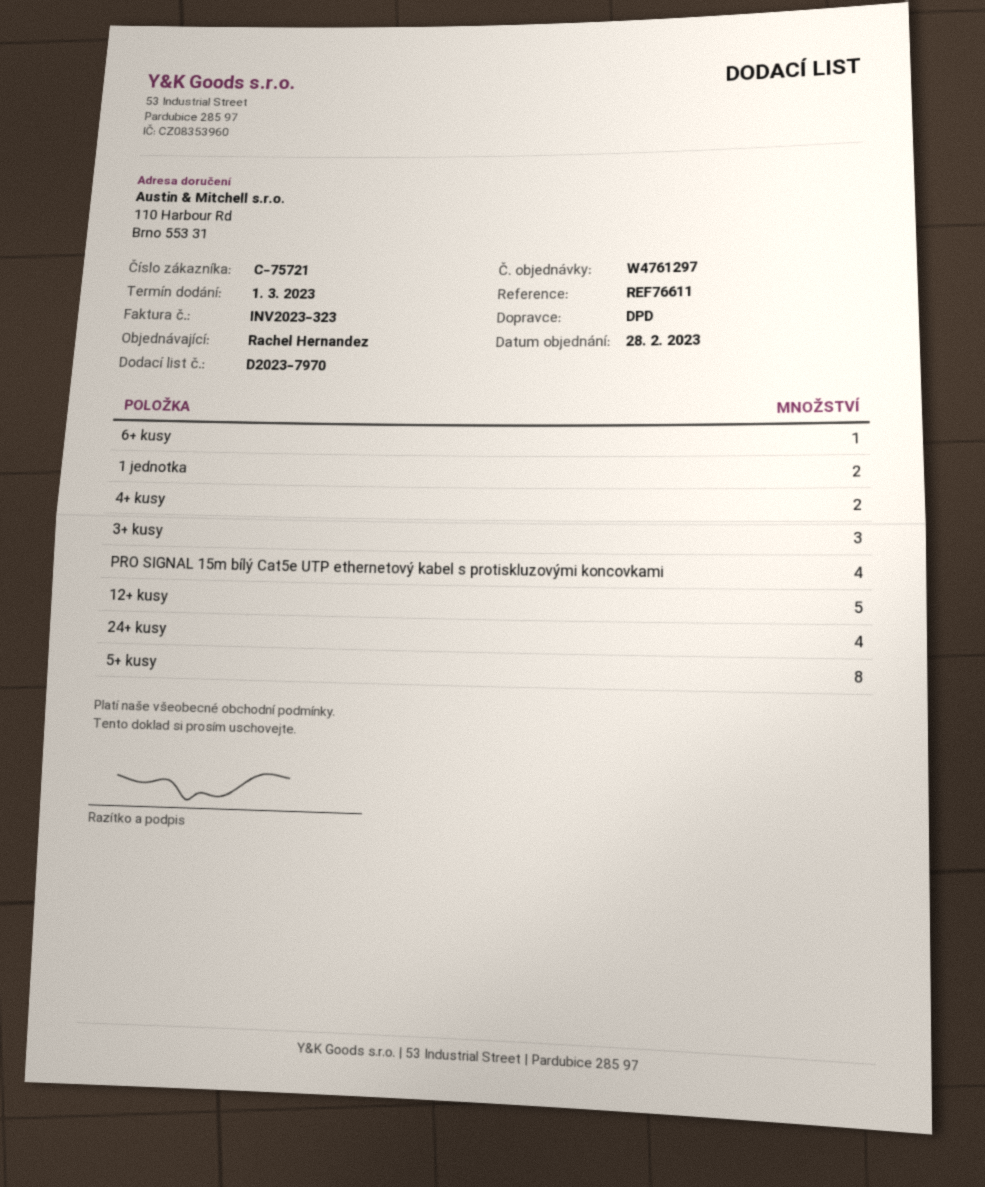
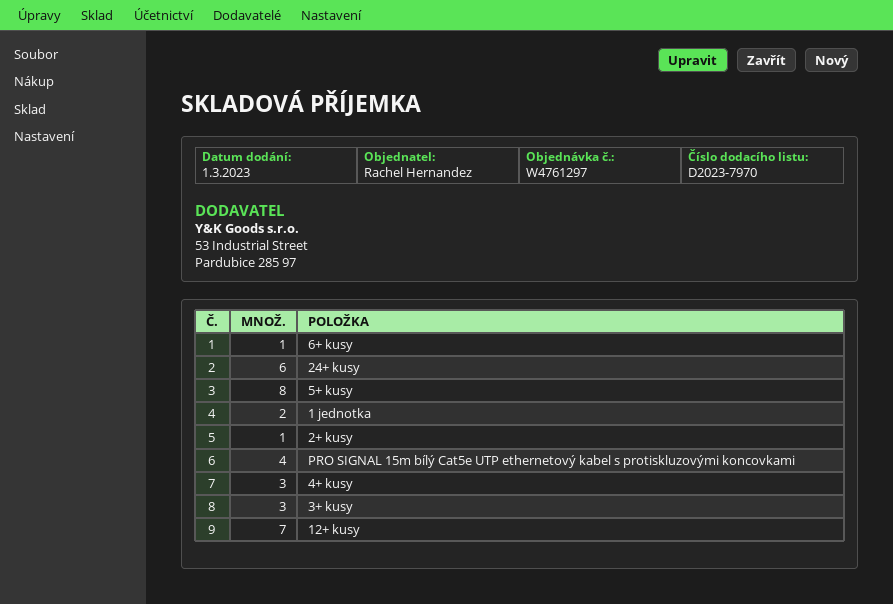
4+ kusy: 2 -> 3
12+ kusy: 5 -> 7
24+ kusy: 4 -> 6
2+ kusy: none -> 1

